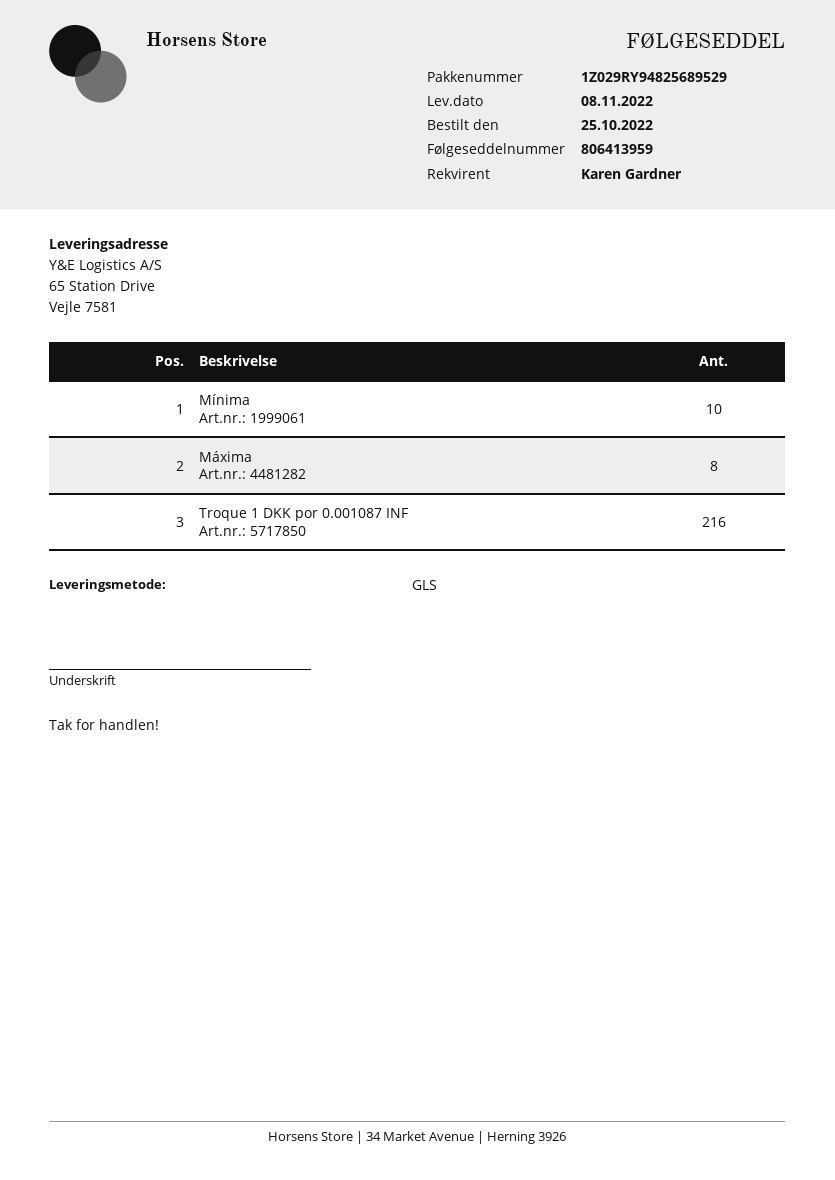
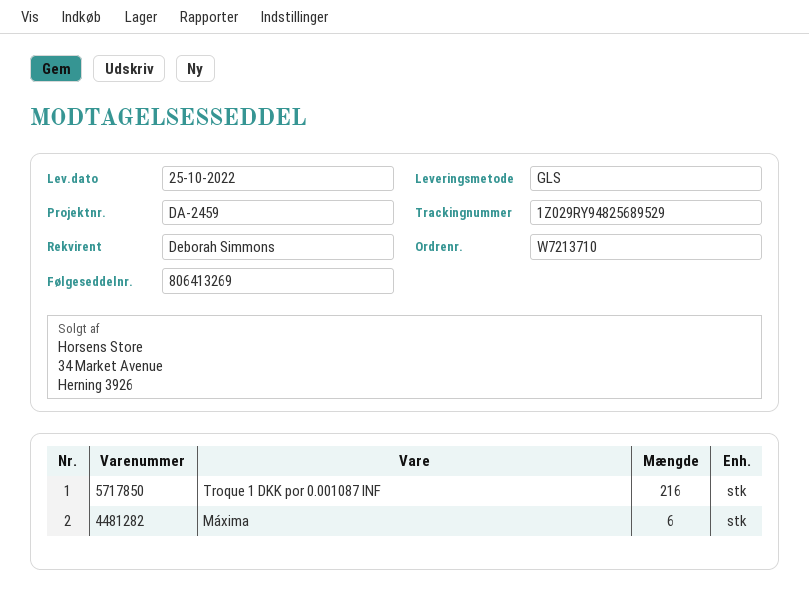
delivery note number: 806413959 -> 806413269
delivery date: 2022-11-08 -> 2022-10-25
ordered by: Karen Gardner -> Deborah Simmons
Mínima: 10 -> none
Máxima: 8 -> 6

